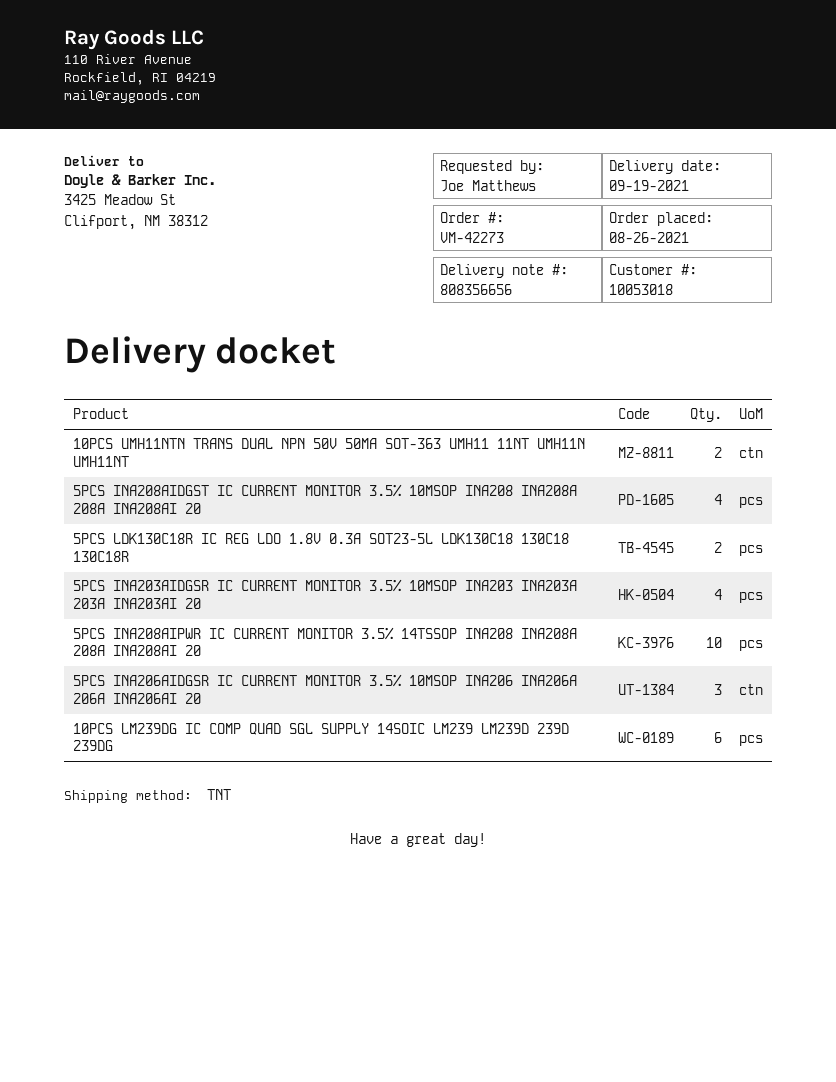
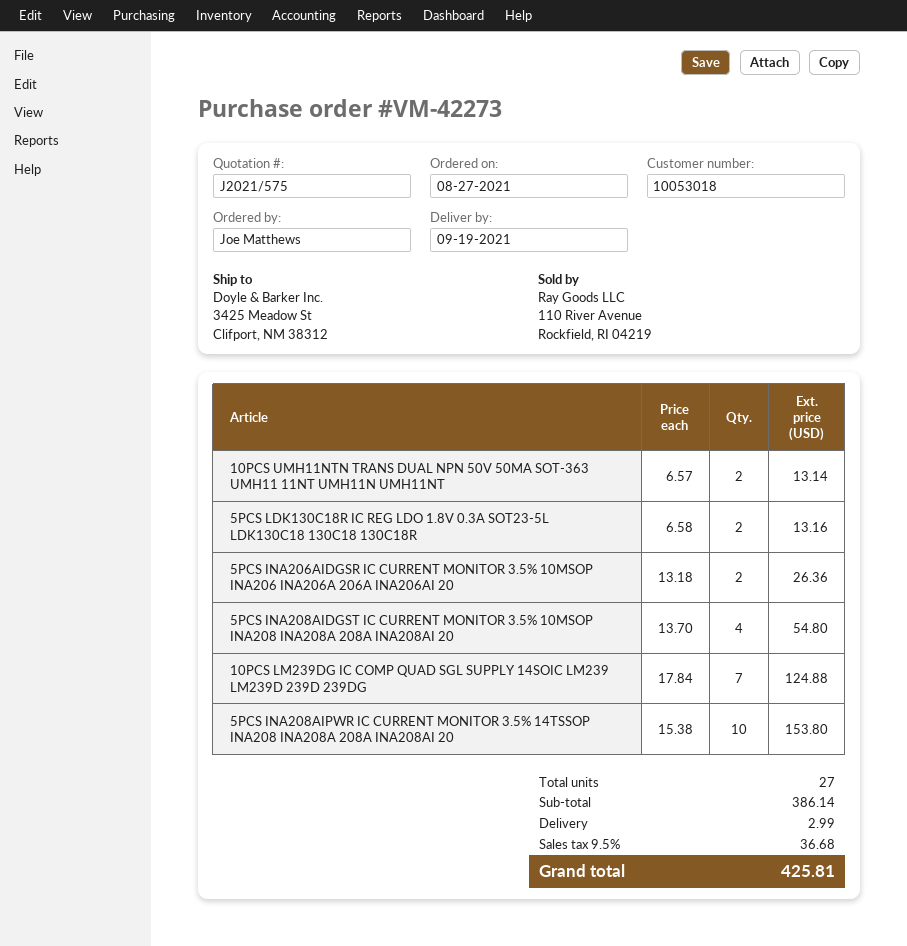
order date: 2021-08-26 -> 2021-08-27
5PCS INA203AIDGSR IC CURRENT MONITOR 3.5% 10MSOP INA203 INA203A 203A INA203AI 20: 4 -> none
5PCS INA206AIDGSR IC CURRENT MONITOR 3.5% 10MSOP INA206 INA206A 206A INA206AI 20: 3 -> 2
10PCS LM239DG IC COMP QUAD SGL SUPPLY 14SOIC LM239 LM239D 239D 239DG: 6 -> 7

